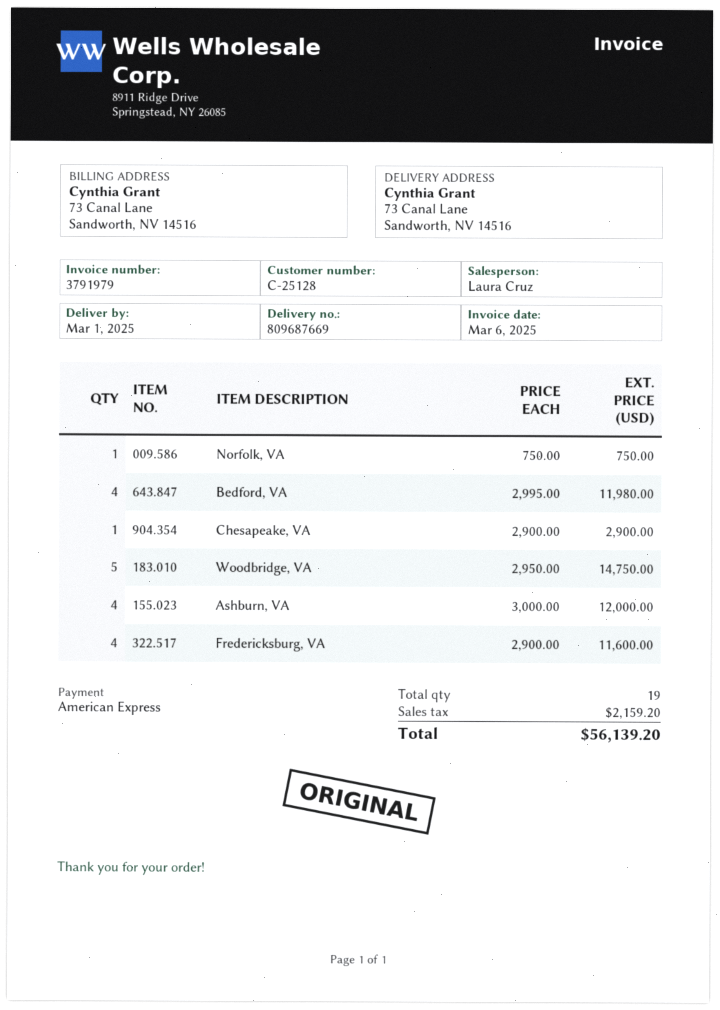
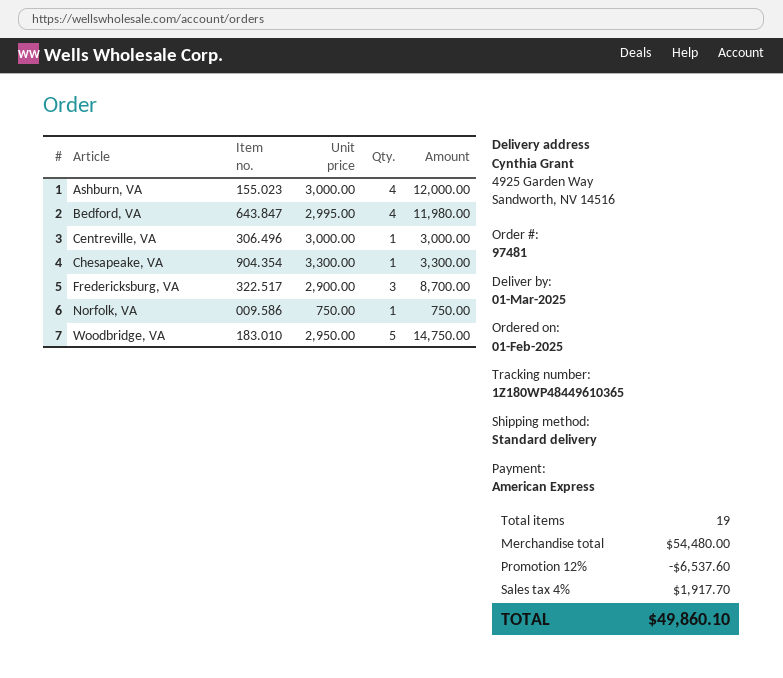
ship to: 73 Canal Lane, Sandworth, NV 14516 -> 4925 Garden Way, Sandworth, NV 14516
Chesapeake, VA: 1 x 2900.00 = 2900.00 -> 1 x 3300.00 = 3300.00
Fredericksburg, VA: 4 x 2900.00 = 11600.00 -> 3 x 2900.00 = 8700.00
Centreville, VA: none -> 1 x 3000.00 = 3000.00
discount: none -> 12% = 6537.60
tax: 2159.20 -> 1917.70
total: 56139.20 -> 49860.10

